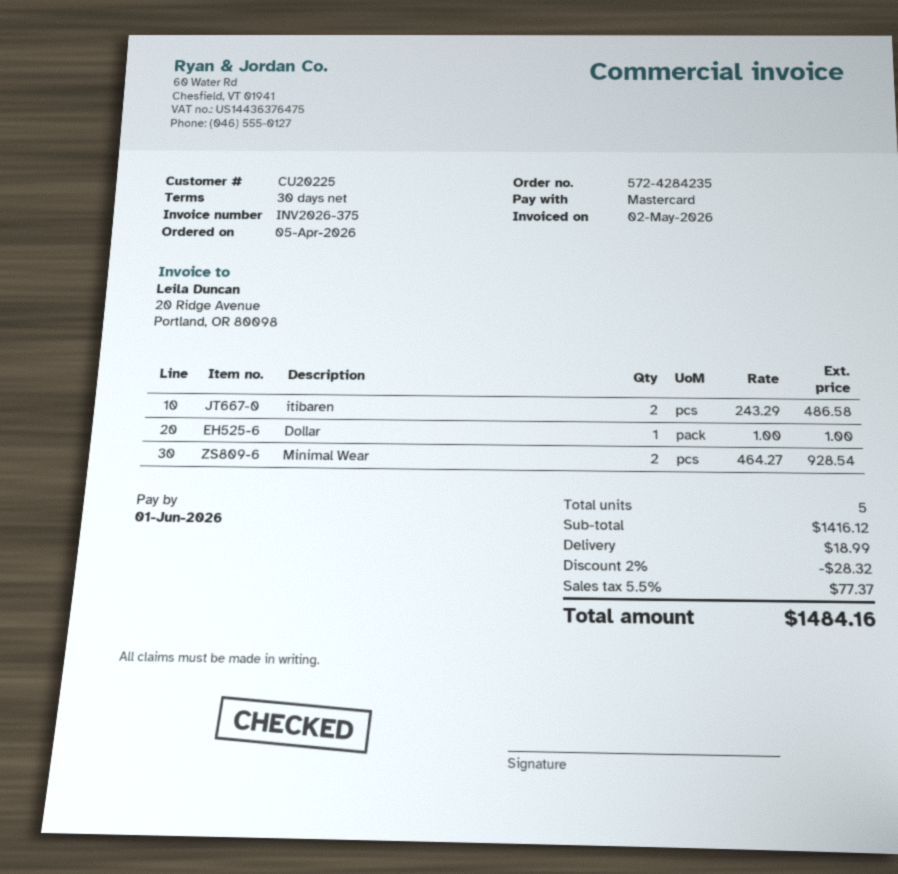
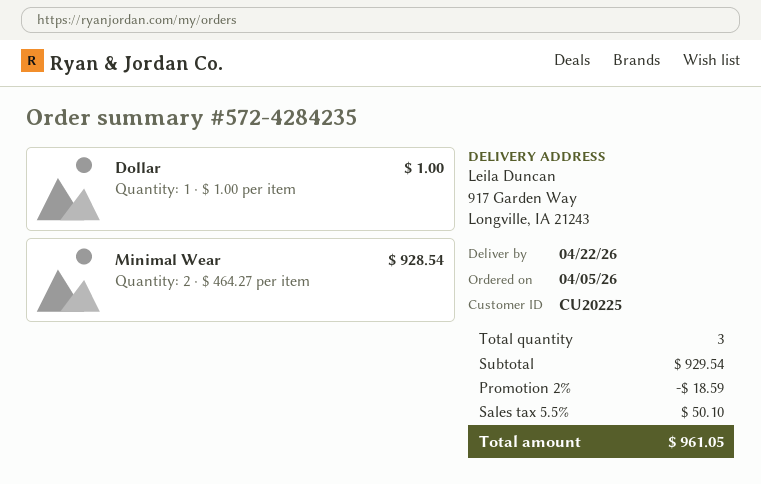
itibaren: 2 x 243.29 = 486.58 -> none
total quantity: 5 -> 3
subtotal: 1416.12 -> 929.54
discount: 2% = 28.32 -> 2% = 18.59
shipping: 18.99 -> none
tax: 5.5% = 77.37 -> 5.5% = 50.10
total: 1484.16 -> 961.05

